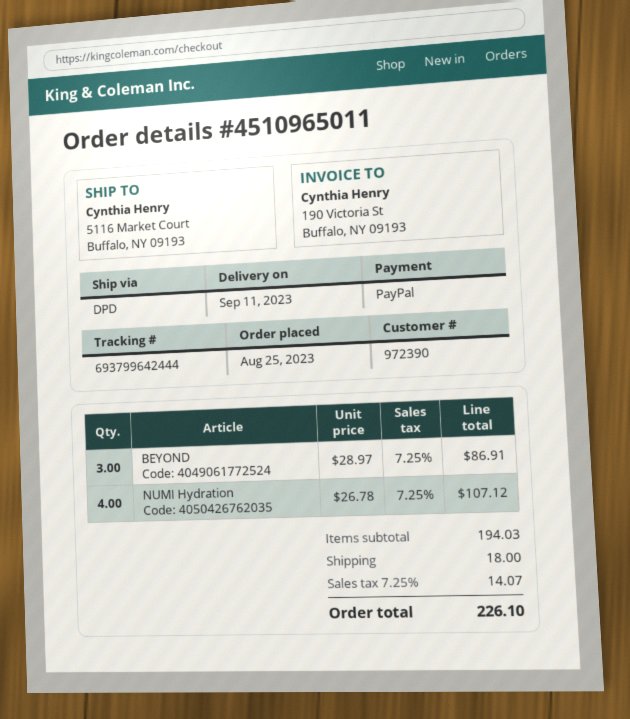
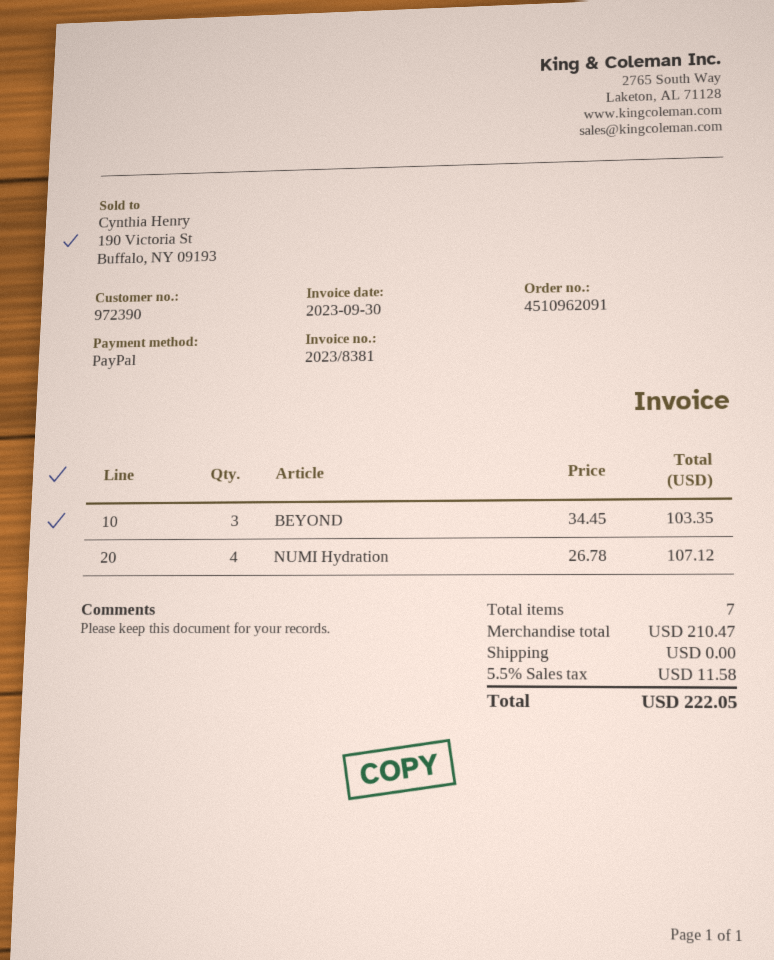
order number: 4510965011 -> 4510962091
BEYOND: 3 x 28.97 = 86.91 -> 3 x 34.45 = 103.35
subtotal: 194.03 -> 210.47
shipping: 18.00 -> 0.00
tax: 7.25% = 14.07 -> 5.5% = 11.58
total: 226.10 -> 222.05

